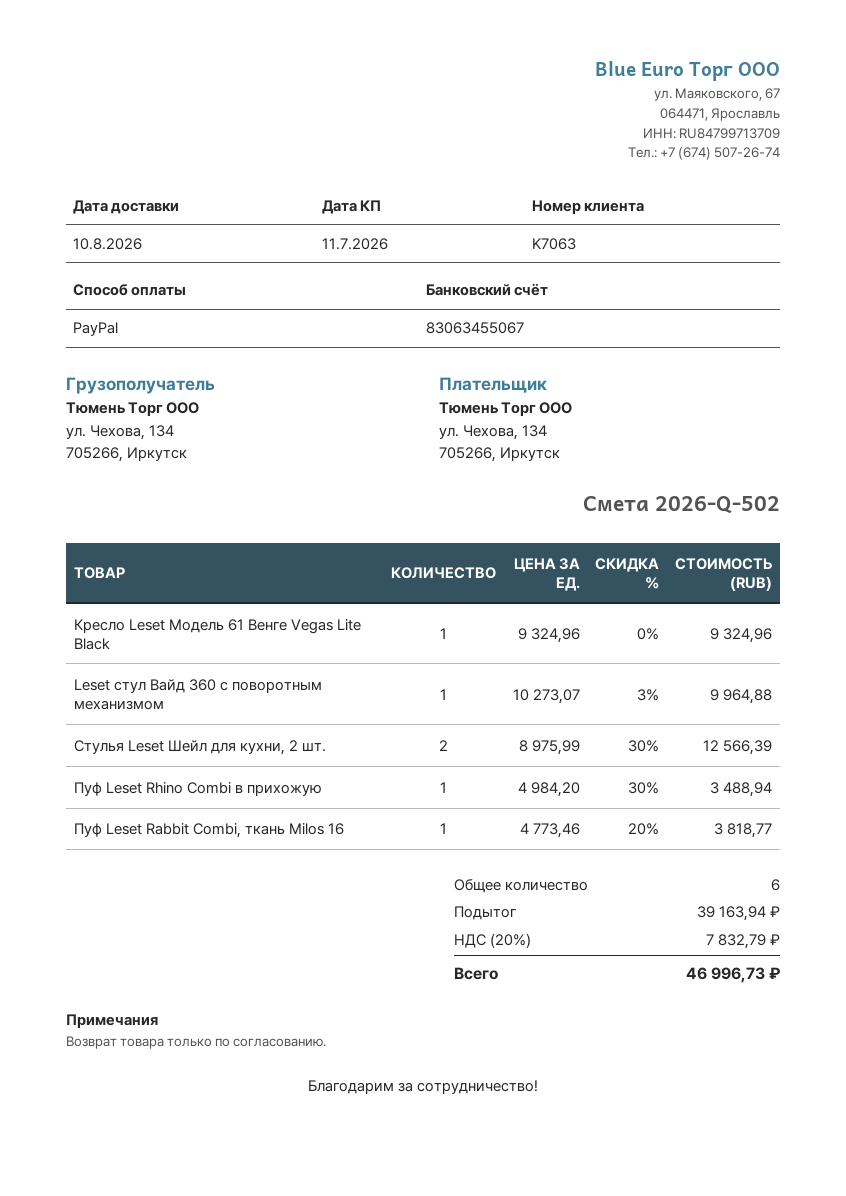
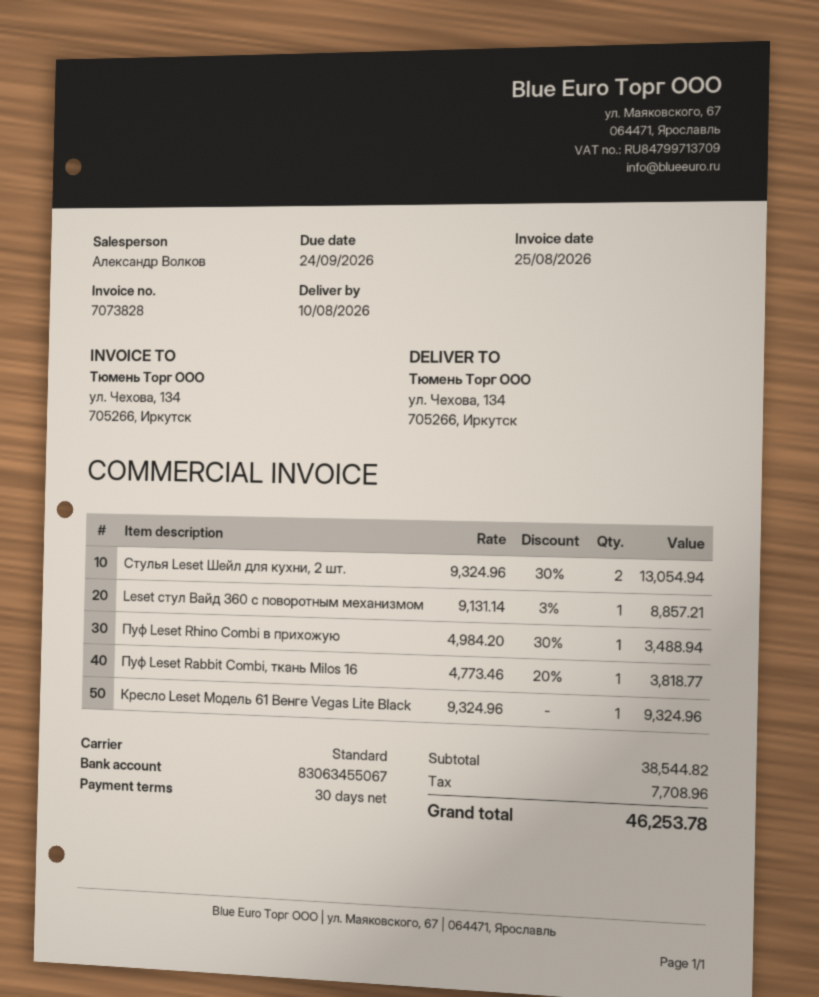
Leset стул Вайд 360 с поворотным механизмом: 1 x 10273.07 - 3% = 9964.88 -> 1 x 9131.14 - 3% = 8857.21
Стулья Leset Шейл для кухни, 2 шт.: 2 x 8975.99 - 30% = 12566.39 -> 2 x 9324.96 - 30% = 13054.94
subtotal: 39163.94 -> 38544.82
tax: 7832.79 -> 7708.96
total: 46996.73 -> 46253.78

